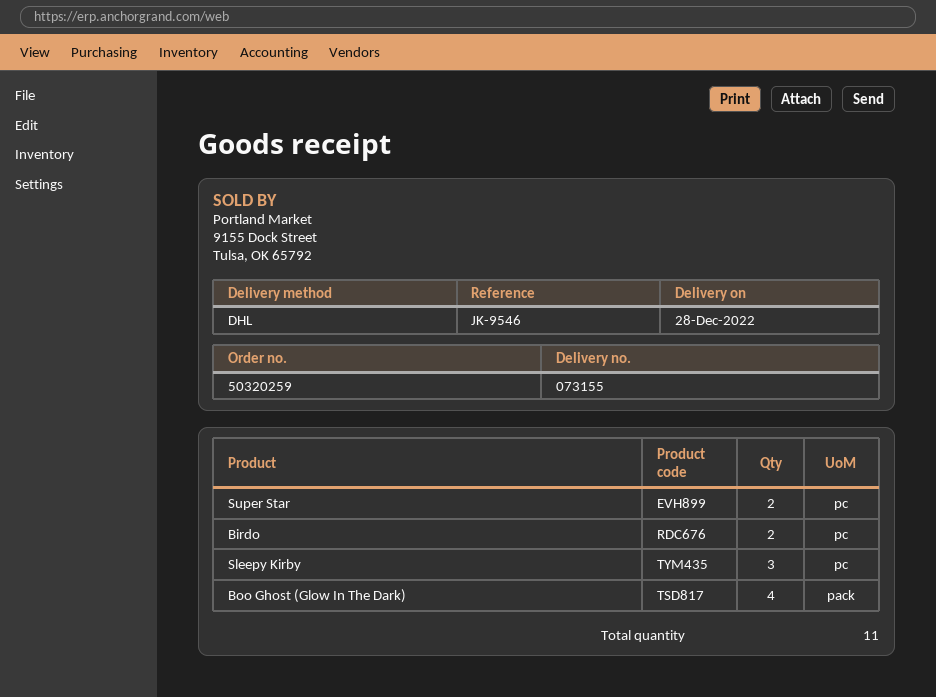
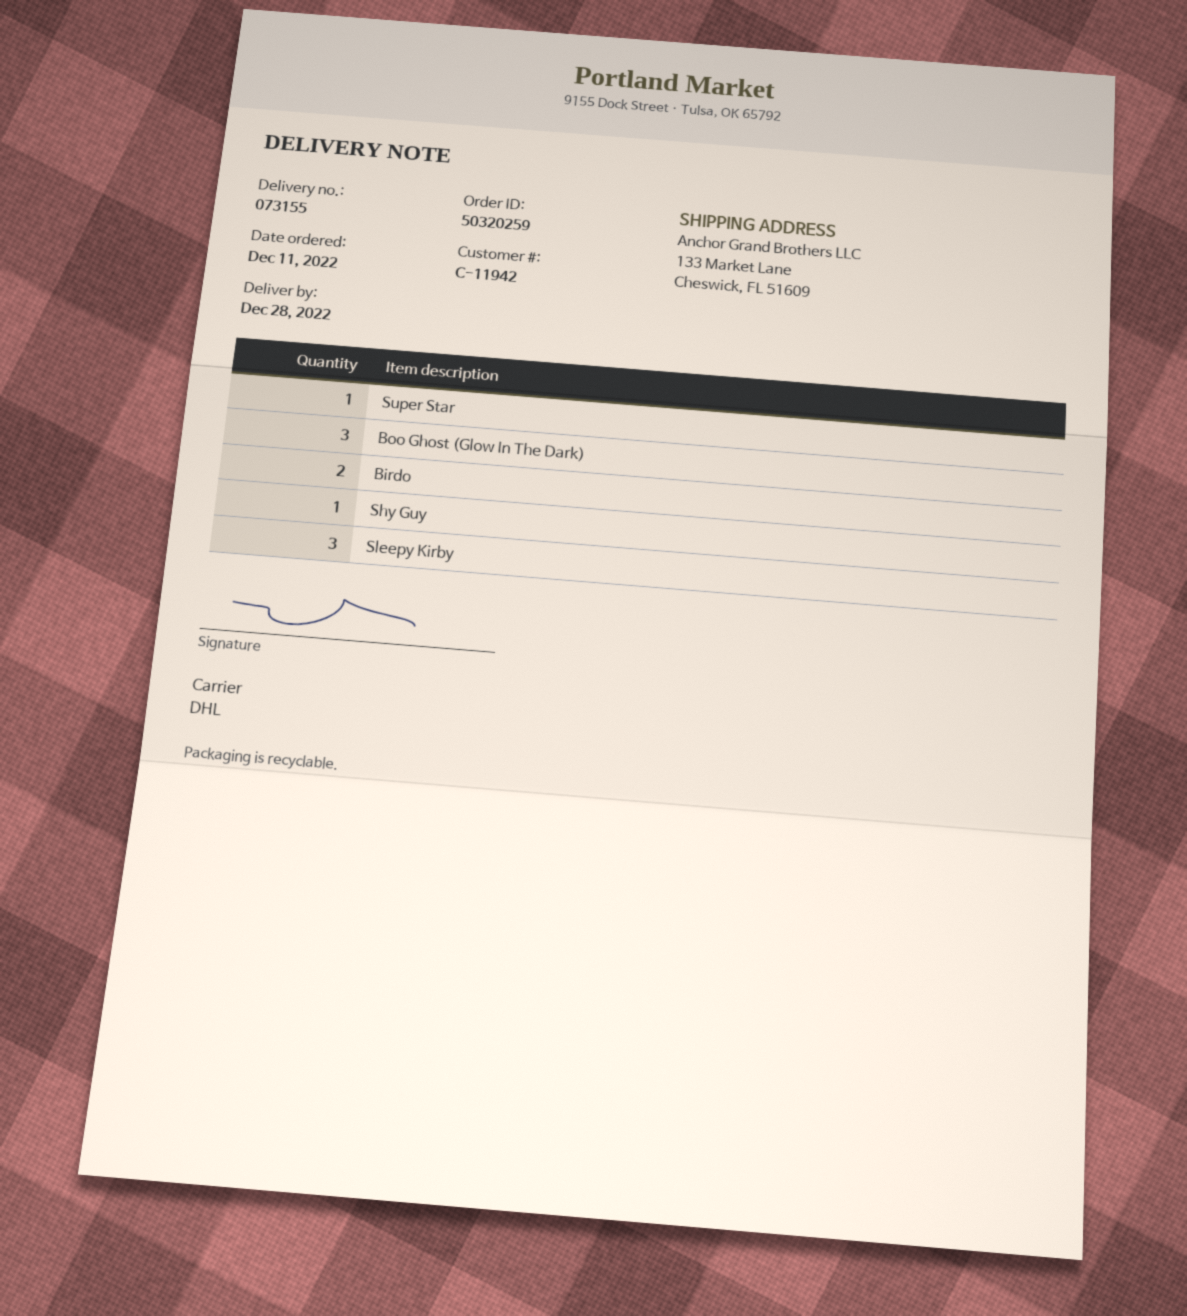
Super Star: 2 -> 1
Boo Ghost (Glow In The Dark): 4 -> 3
Shy Guy: none -> 1

